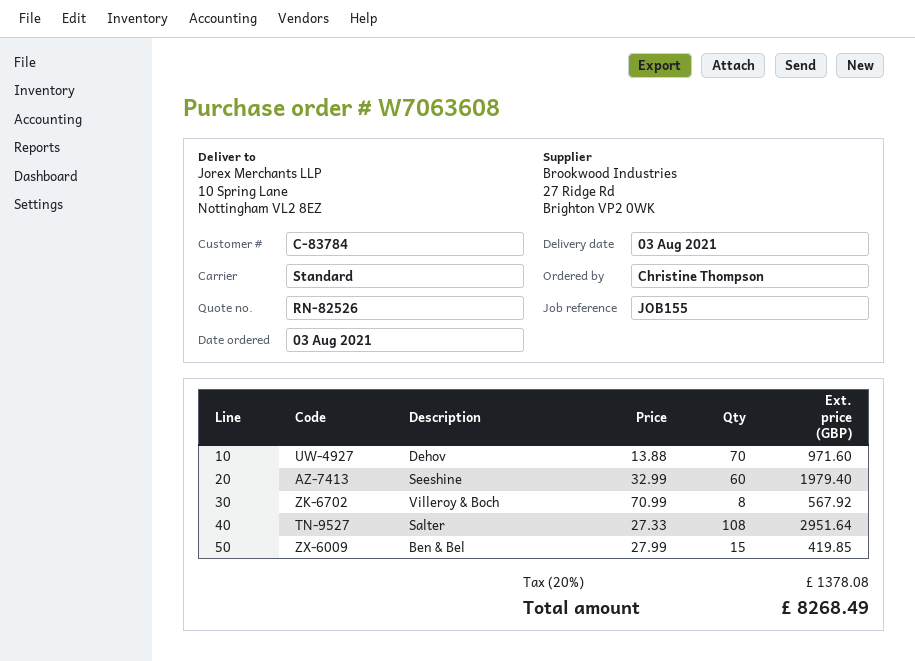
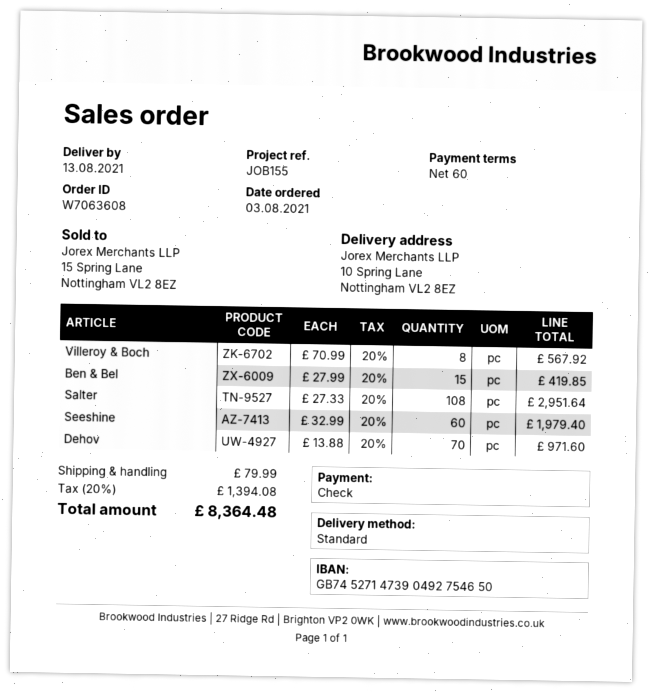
delivery date: 2021-08-03 -> 2021-08-13
shipping: none -> 79.99
tax: 20% = 1378.08 -> 20% = 1394.08
total: 8268.49 -> 8364.48

